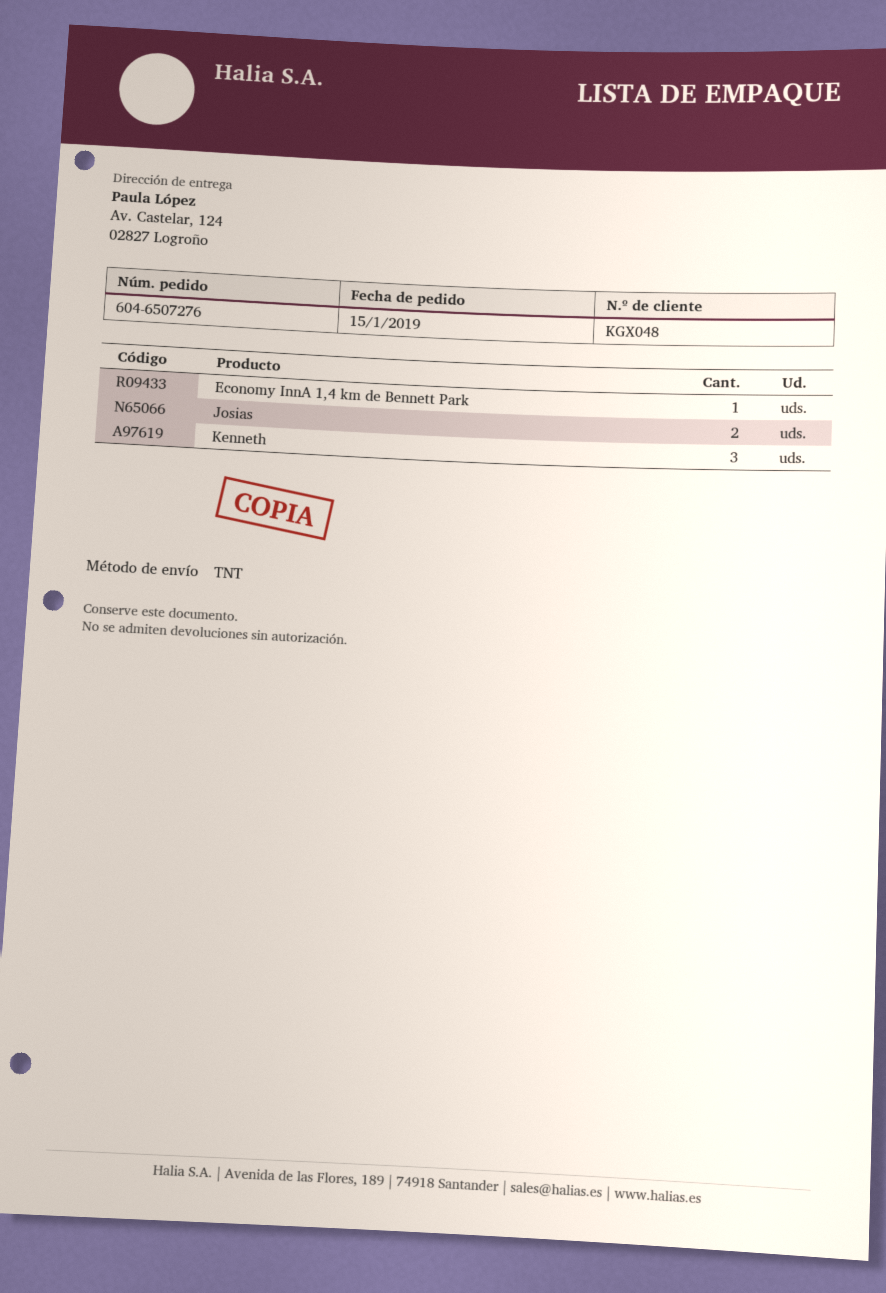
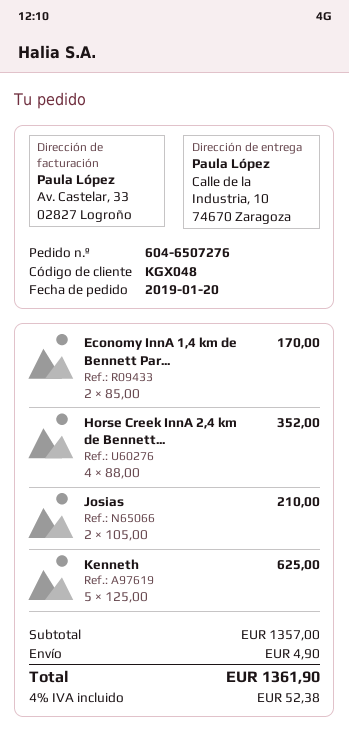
order date: 2019-01-15 -> 2019-01-20
ship to: Av. Castelar, 124, 02827 Logroño -> Calle de la Industria, 10, 74670 Zaragoza
Economy InnA 1,4 km de Bennett Park: 1 -> 2
Kenneth: 3 -> 5
Horse Creek InnA 2,4 km de Bennett...: none -> 4

